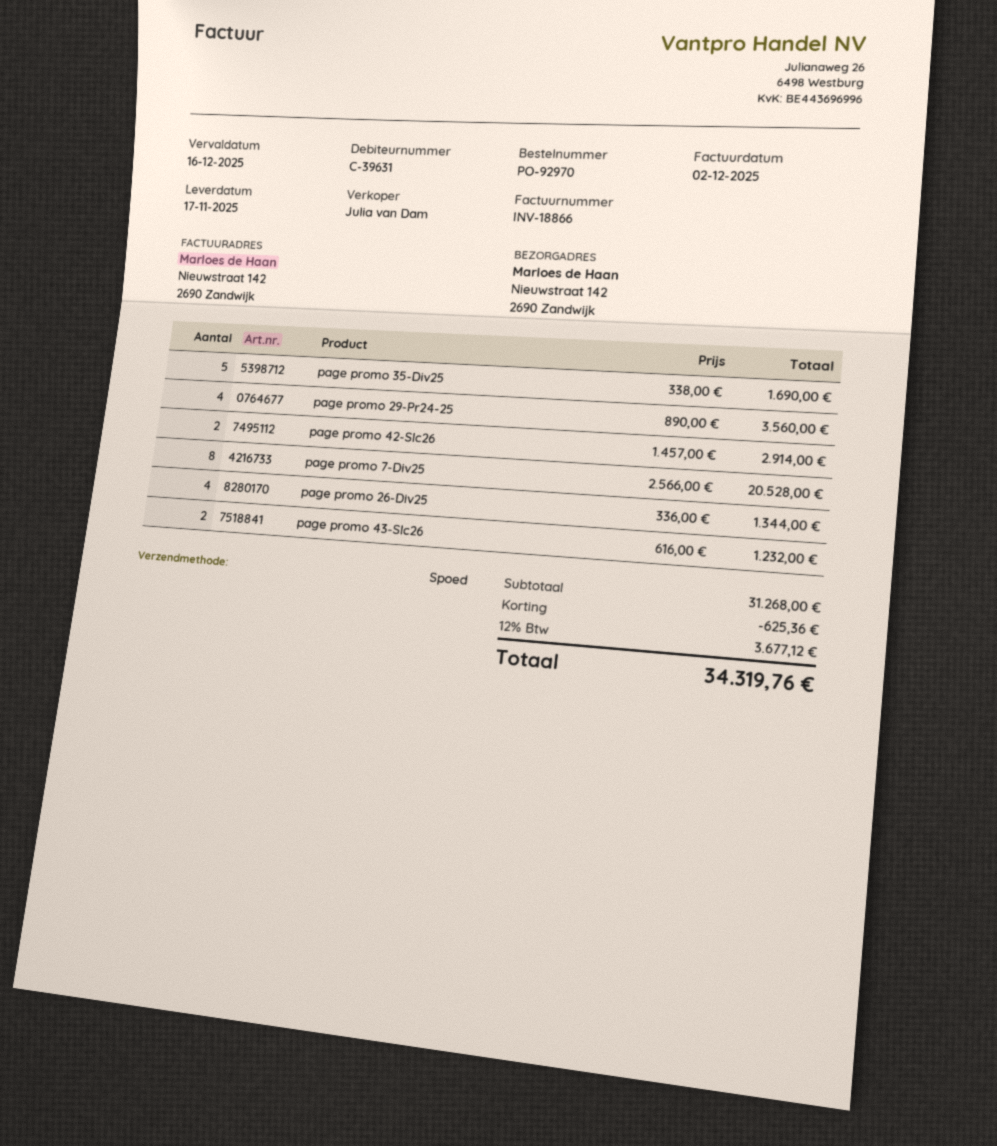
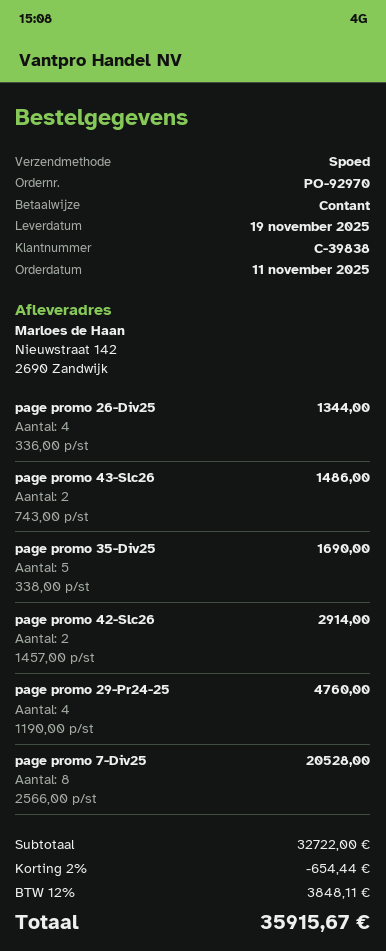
delivery date: 2025-11-17 -> 2025-11-19
customer number: C-39631 -> C-39838
page promo 29-Pr24-25: 4 x 890.00 = 3560.00 -> 4 x 1190.00 = 4760.00
page promo 43-Slc26: 2 x 616.00 = 1232.00 -> 2 x 743.00 = 1486.00
subtotal: 31268.00 -> 32722.00
discount: 625.36 -> 654.44
tax: 12% = 3677.12 -> 12% = 3848.11
total: 34319.76 -> 35915.67

